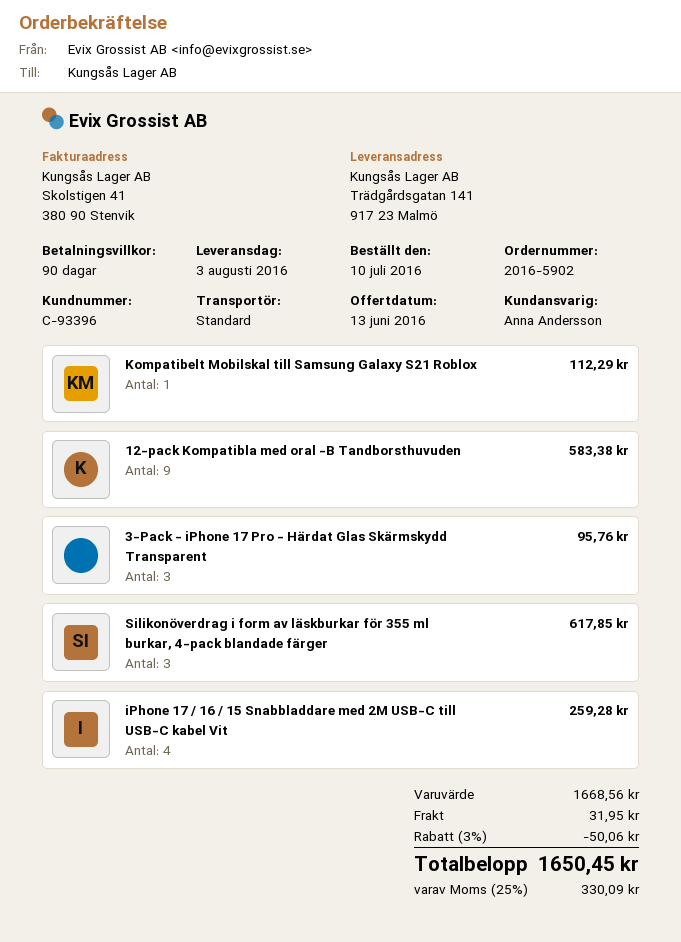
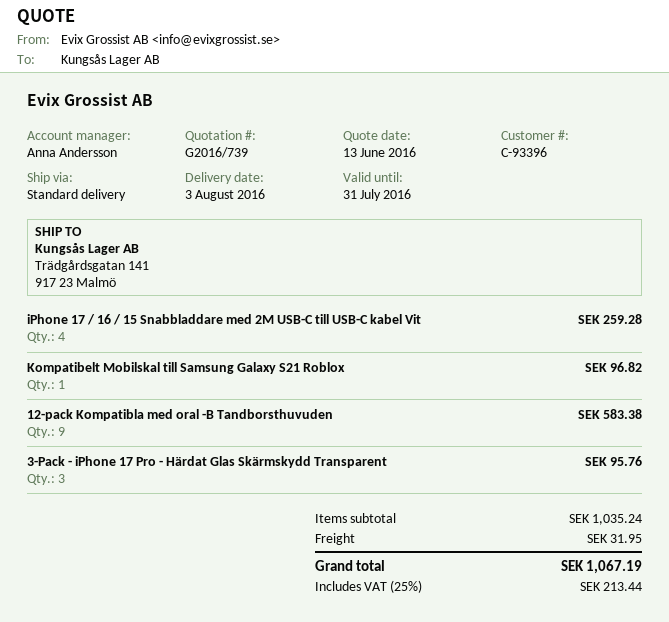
Kompatibelt Mobilskal till Samsung Galaxy S21 Roblox: 1 for 112.29 -> 1 for 96.82
Silikonöverdrag i form av läskburkar för 355 ml burkar, 4-pack blandade färger: 3 for 617.85 -> none
subtotal: 1668.56 -> 1035.24
discount: 3% = 50.06 -> none
tax: 25% = 330.09 -> 25% = 213.44
total: 1650.45 -> 1067.19

